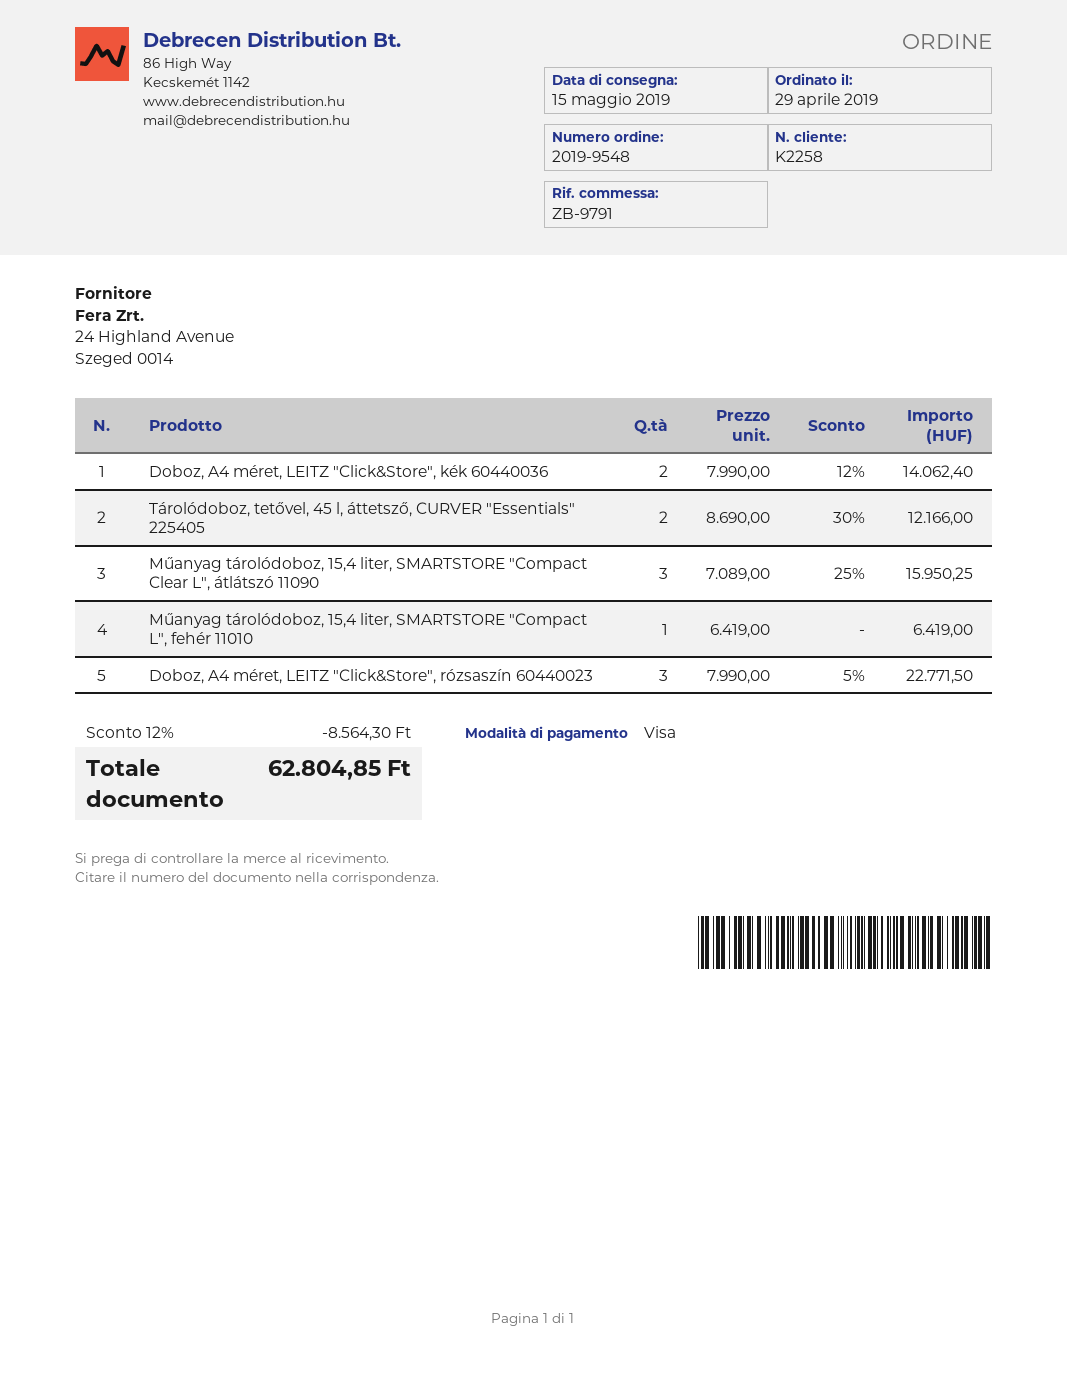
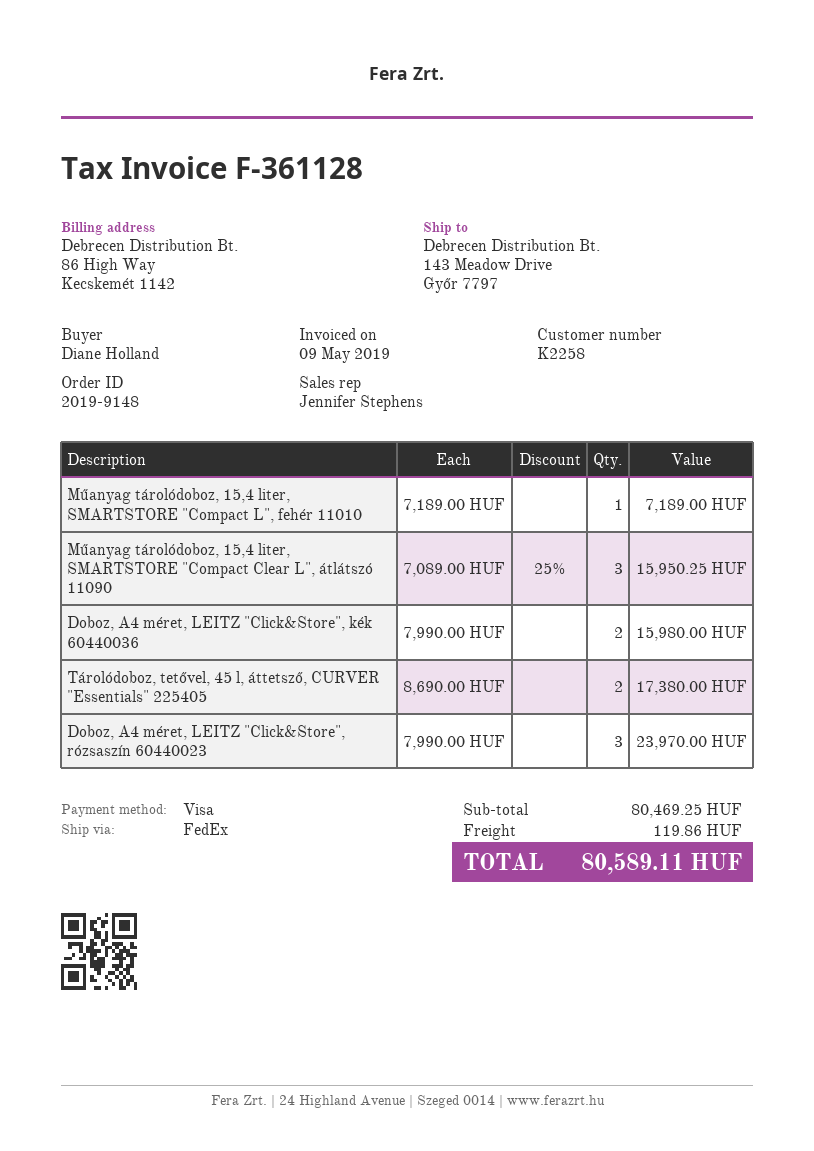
order number: 2019-9548 -> 2019-9148
Doboz, A4 méret, LEITZ "Click&Store", kék 60440036: 2 x 7990.00 - 12% = 14062.40 -> 2 x 7990.00 = 15980.00
Tárolódoboz, tetővel, 45 l, áttetsző, CURVER "Essentials" 225405: 2 x 8690.00 - 30% = 12166.00 -> 2 x 8690.00 = 17380.00
Műanyag tárolódoboz, 15,4 liter, SMARTSTORE "Compact L", fehér 11010: 1 x 6419.00 = 6419.00 -> 1 x 7189.00 = 7189.00
Doboz, A4 méret, LEITZ "Click&Store", rózsaszín 60440023: 3 x 7990.00 - 5% = 22771.50 -> 3 x 7990.00 = 23970.00
discount: 12% = 8564.30 -> none
shipping: none -> 119.86
total: 62804.85 -> 80589.11

